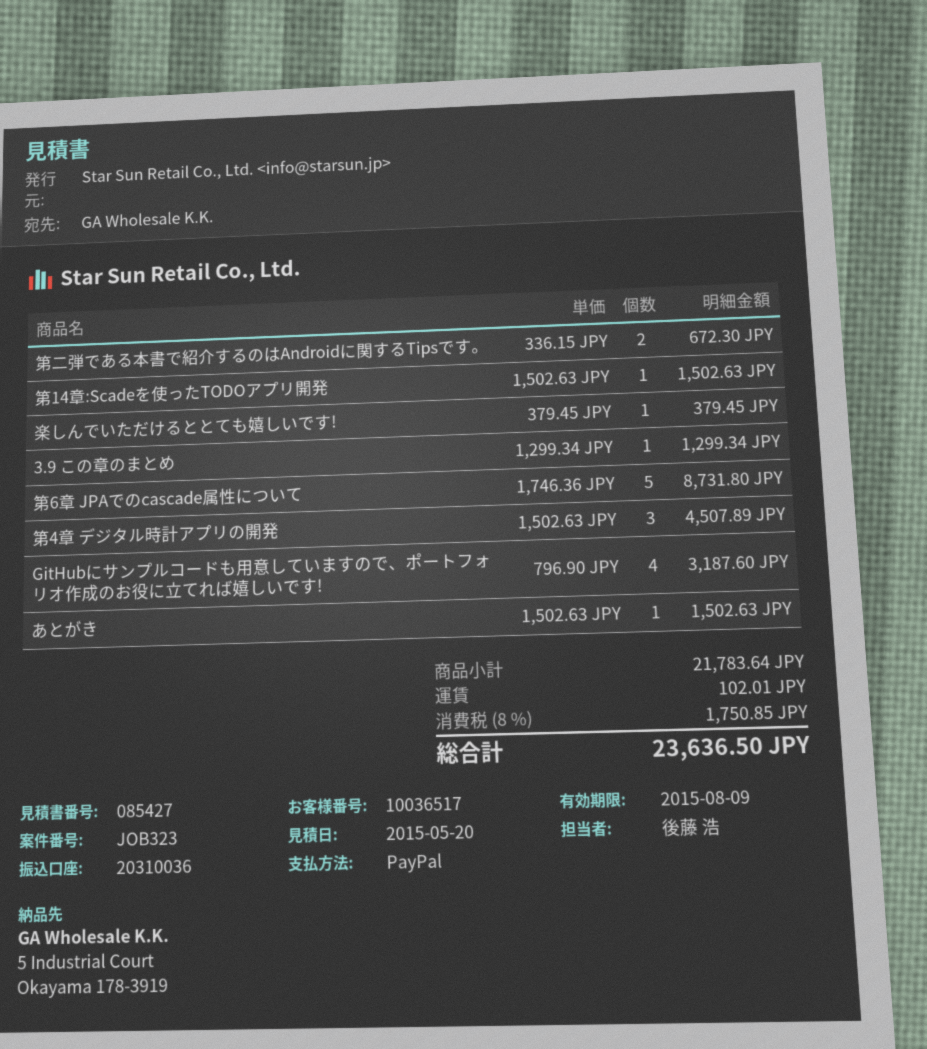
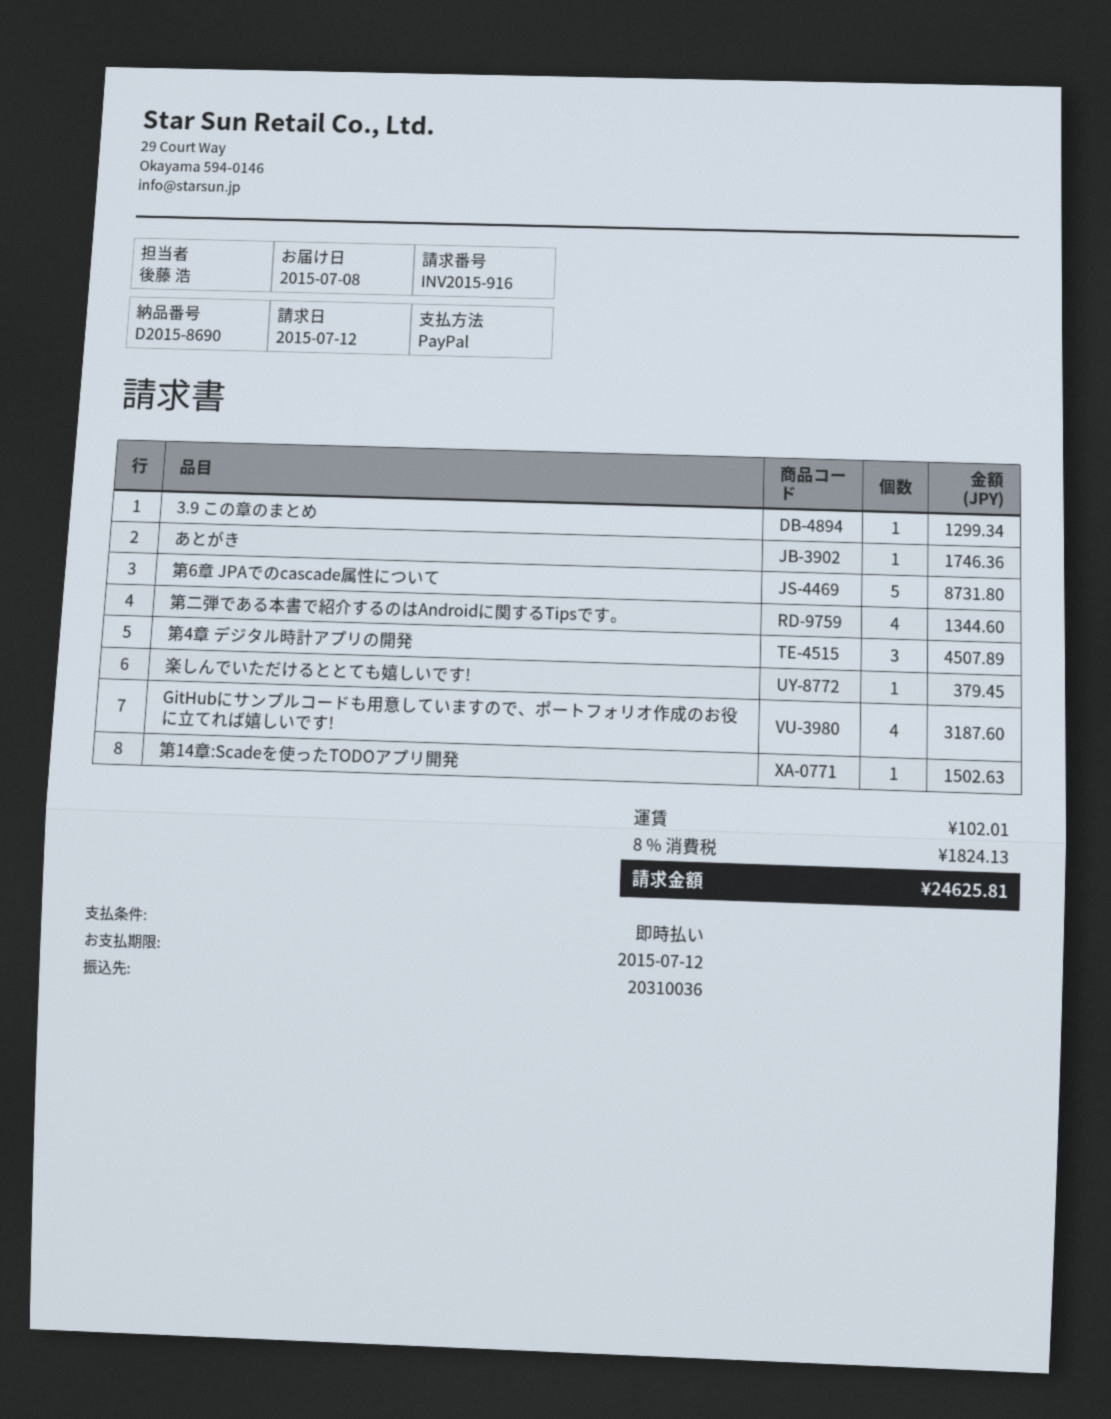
第二弾である本書で紹介するのはAndroidに関するTipsです。: 2 for 672.30 -> 4 for 1344.60
あとがき: 1 for 1502.63 -> 1 for 1746.36
tax: 8% = 1750.85 -> 8% = 1824.13
total: 23636.50 -> 24625.81

